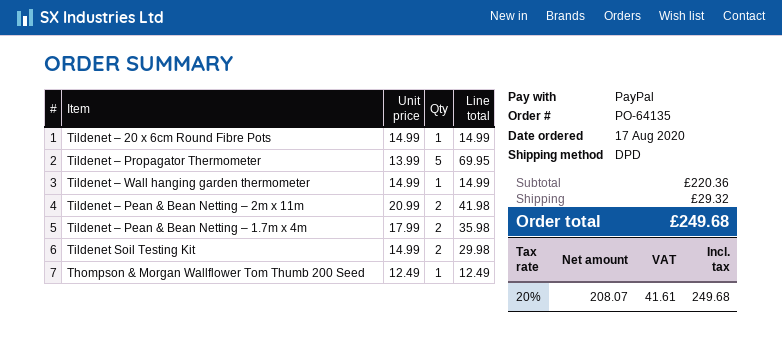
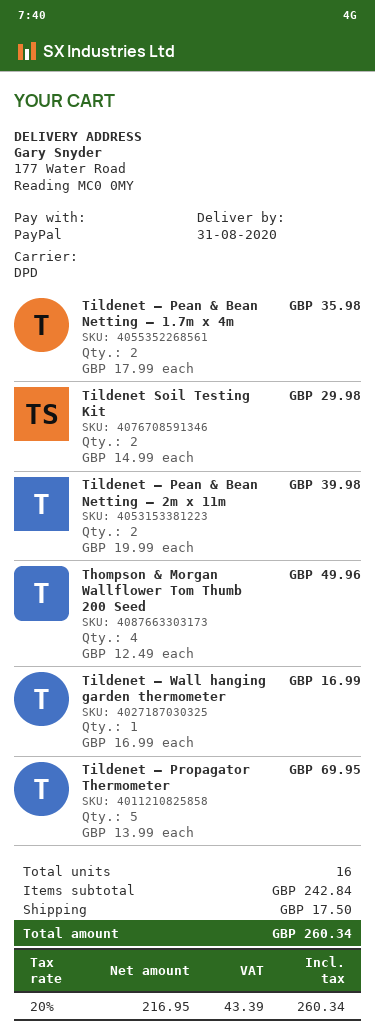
Tildenet – 20 x 6cm Round Fibre Pots: 1 x 14.99 = 14.99 -> none
Tildenet – Wall hanging garden thermometer: 1 x 14.99 = 14.99 -> 1 x 16.99 = 16.99
Tildenet – Pean & Bean Netting – 2m x 11m: 2 x 20.99 = 41.98 -> 2 x 19.99 = 39.98
Thompson & Morgan Wallflower Tom Thumb 200 Seed: 1 x 12.49 = 12.49 -> 4 x 12.49 = 49.96
subtotal: 220.36 -> 242.84
shipping: 29.32 -> 17.50
net: 208.07 -> 216.95
tax: 20% = 41.61 -> 20% = 43.39
total: 249.68 -> 260.34

